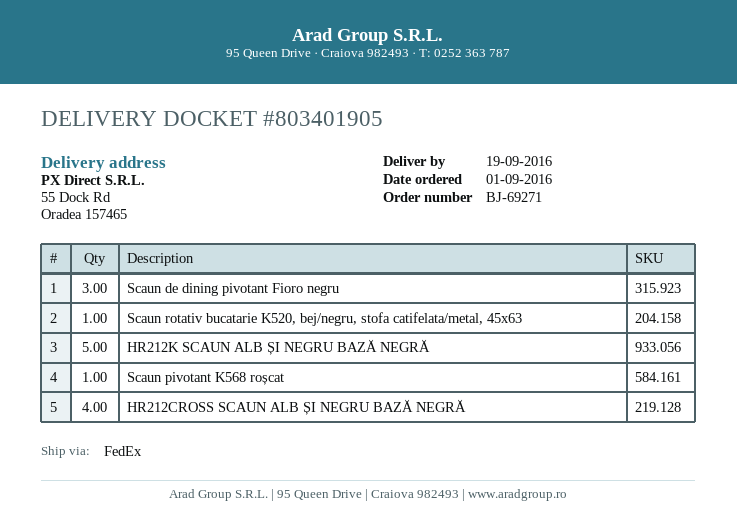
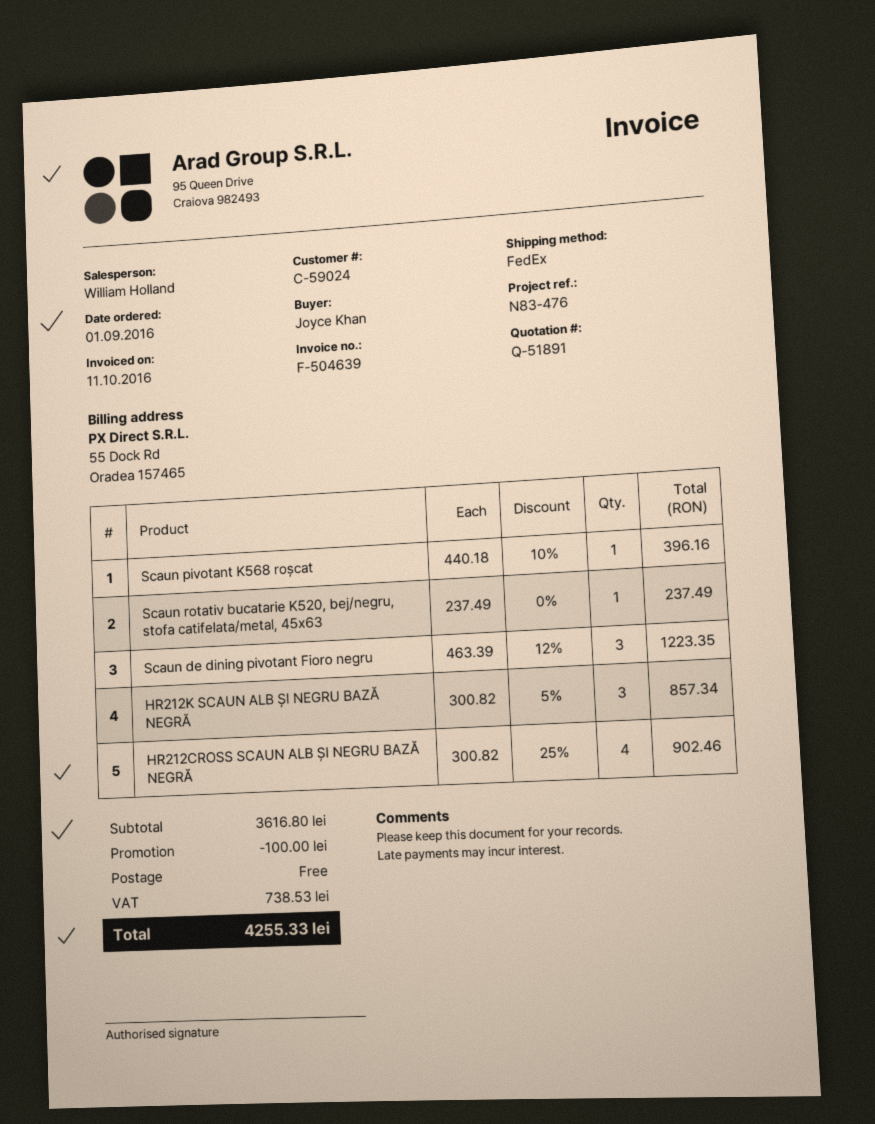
HR212K SCAUN ALB ȘI NEGRU BAZĂ NEGRĂ: 5 -> 3

